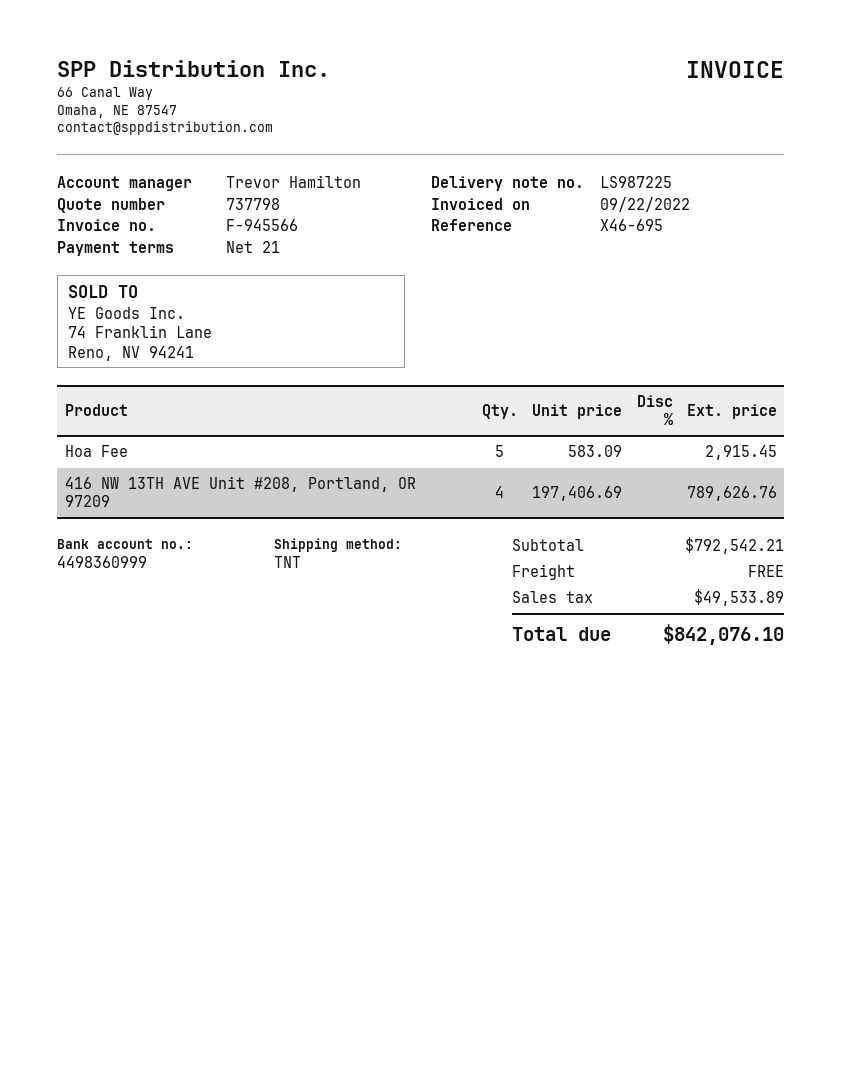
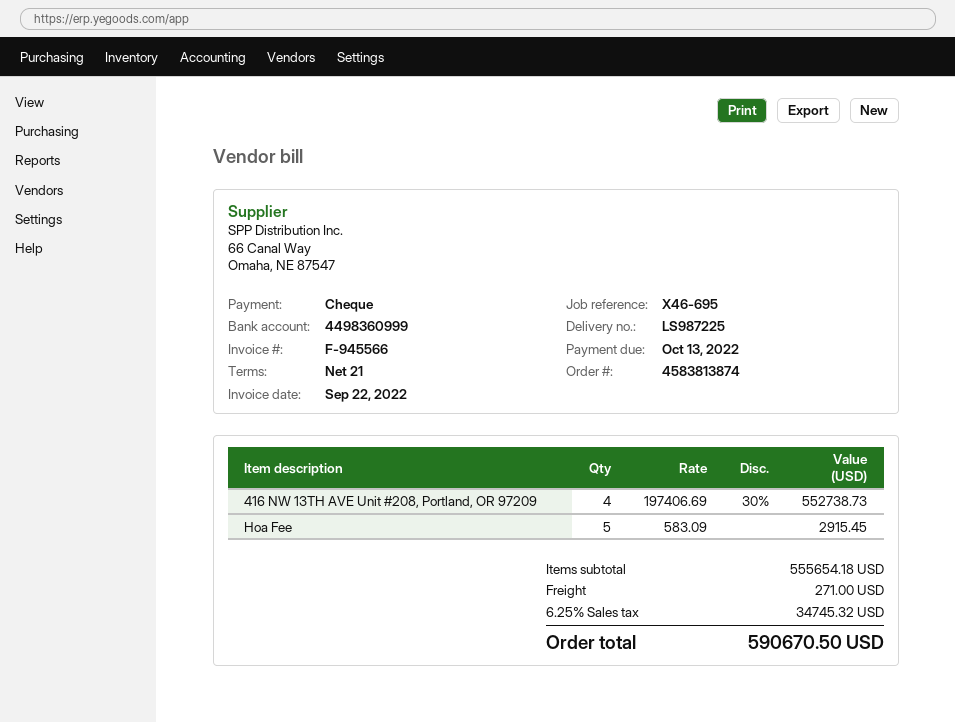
416 NW 13TH AVE Unit #208, Portland, OR 97209: 4 x 197406.69 = 789626.76 -> 4 x 197406.69 - 30% = 552738.73
subtotal: 792542.21 -> 555654.18
shipping: 0.00 -> 271.00
tax: 49533.89 -> 34745.32
total: 842076.10 -> 590670.50

